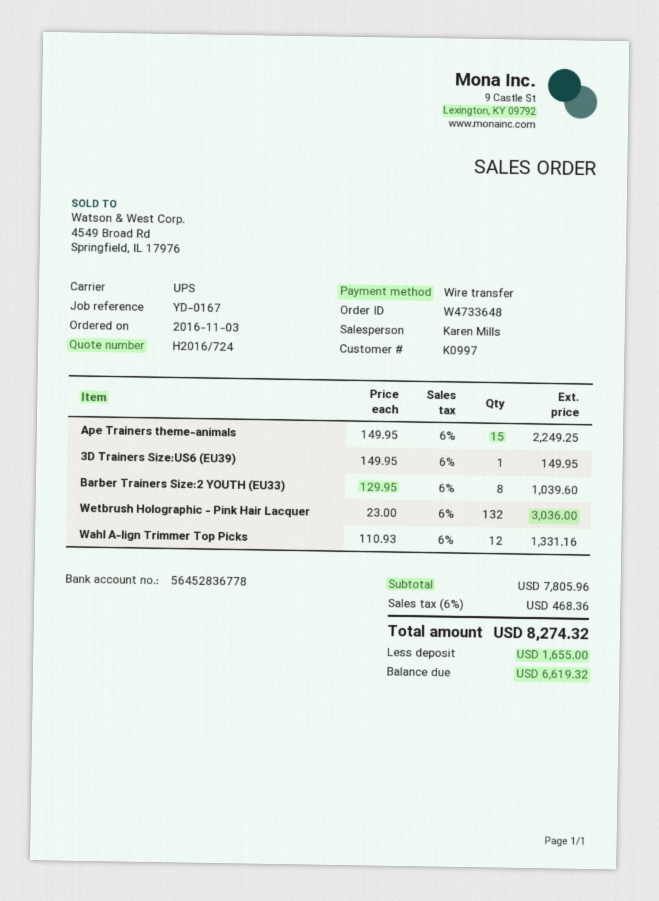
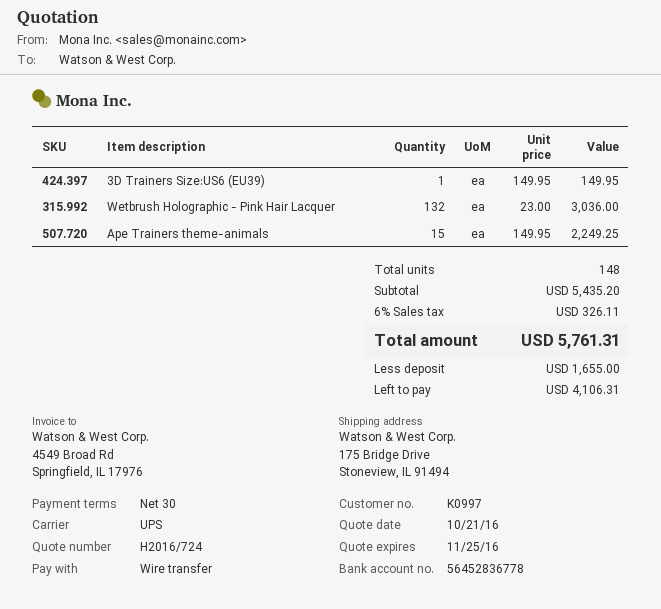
Barber Trainers Size:2 YOUTH (EU33): 8 x 129.95 = 1039.60 -> none
Wahl A-lign Trimmer Top Picks: 12 x 110.93 = 1331.16 -> none
subtotal: 7805.96 -> 5435.20
tax: 6% = 468.36 -> 6% = 326.11
total: 8274.32 -> 5761.31
balance: 6619.32 -> 4106.31

